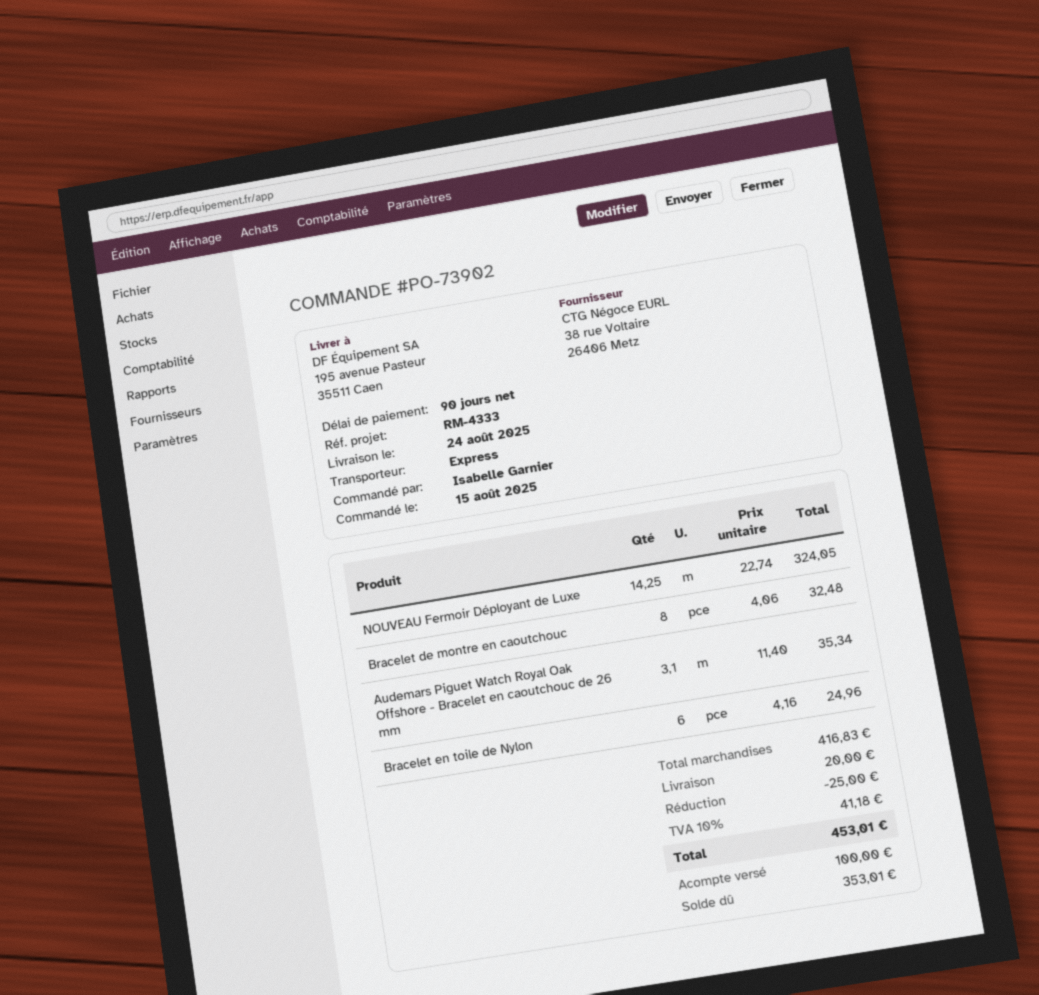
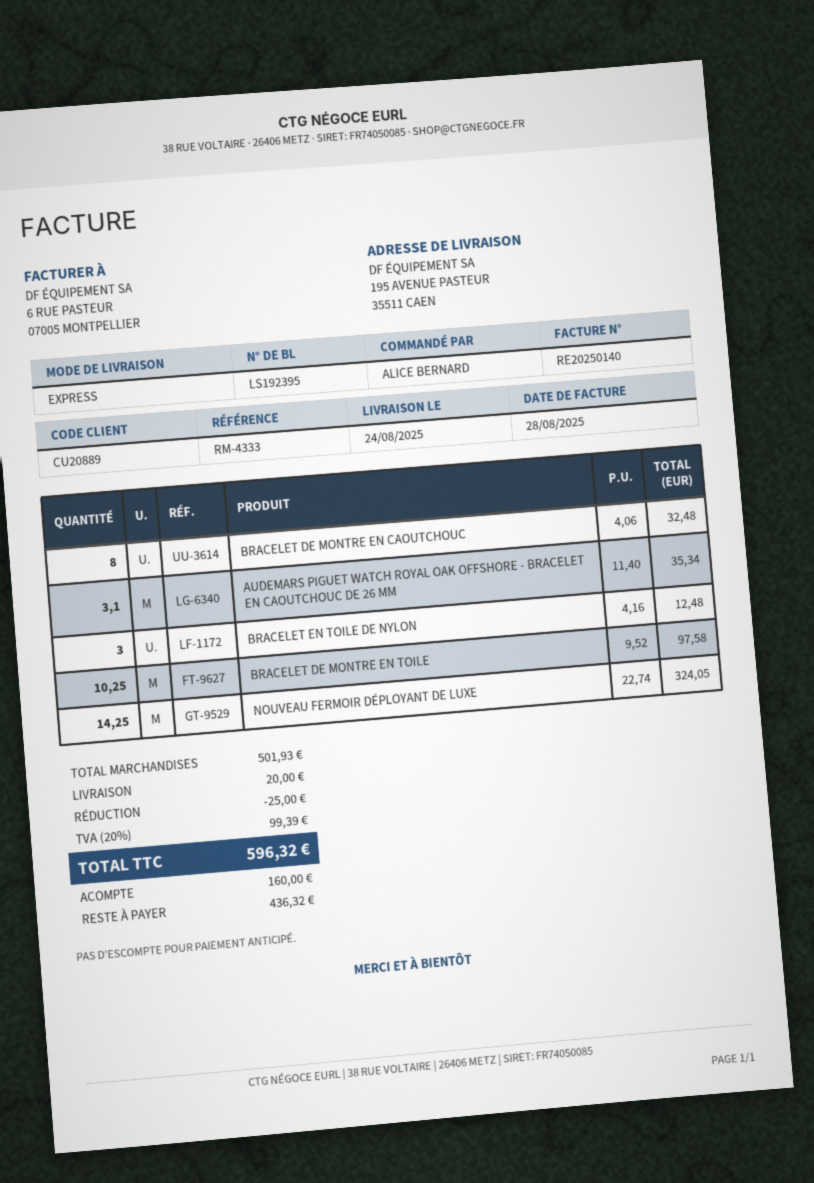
ordered by: Isabelle Garnier -> ALICE BERNARD
Bracelet en toile de Nylon: 6 x 4.16 = 24.96 -> 3 x 4.16 = 12.48
BRACELET DE MONTRE EN TOILE: none -> 10.25 x 9.52 = 97.58
subtotal: 416.83 -> 501.93
tax: 10% = 41.18 -> 20% = 99.39
total: 453.01 -> 596.32
deposit: 100.00 -> 160.00
balance: 353.01 -> 436.32

